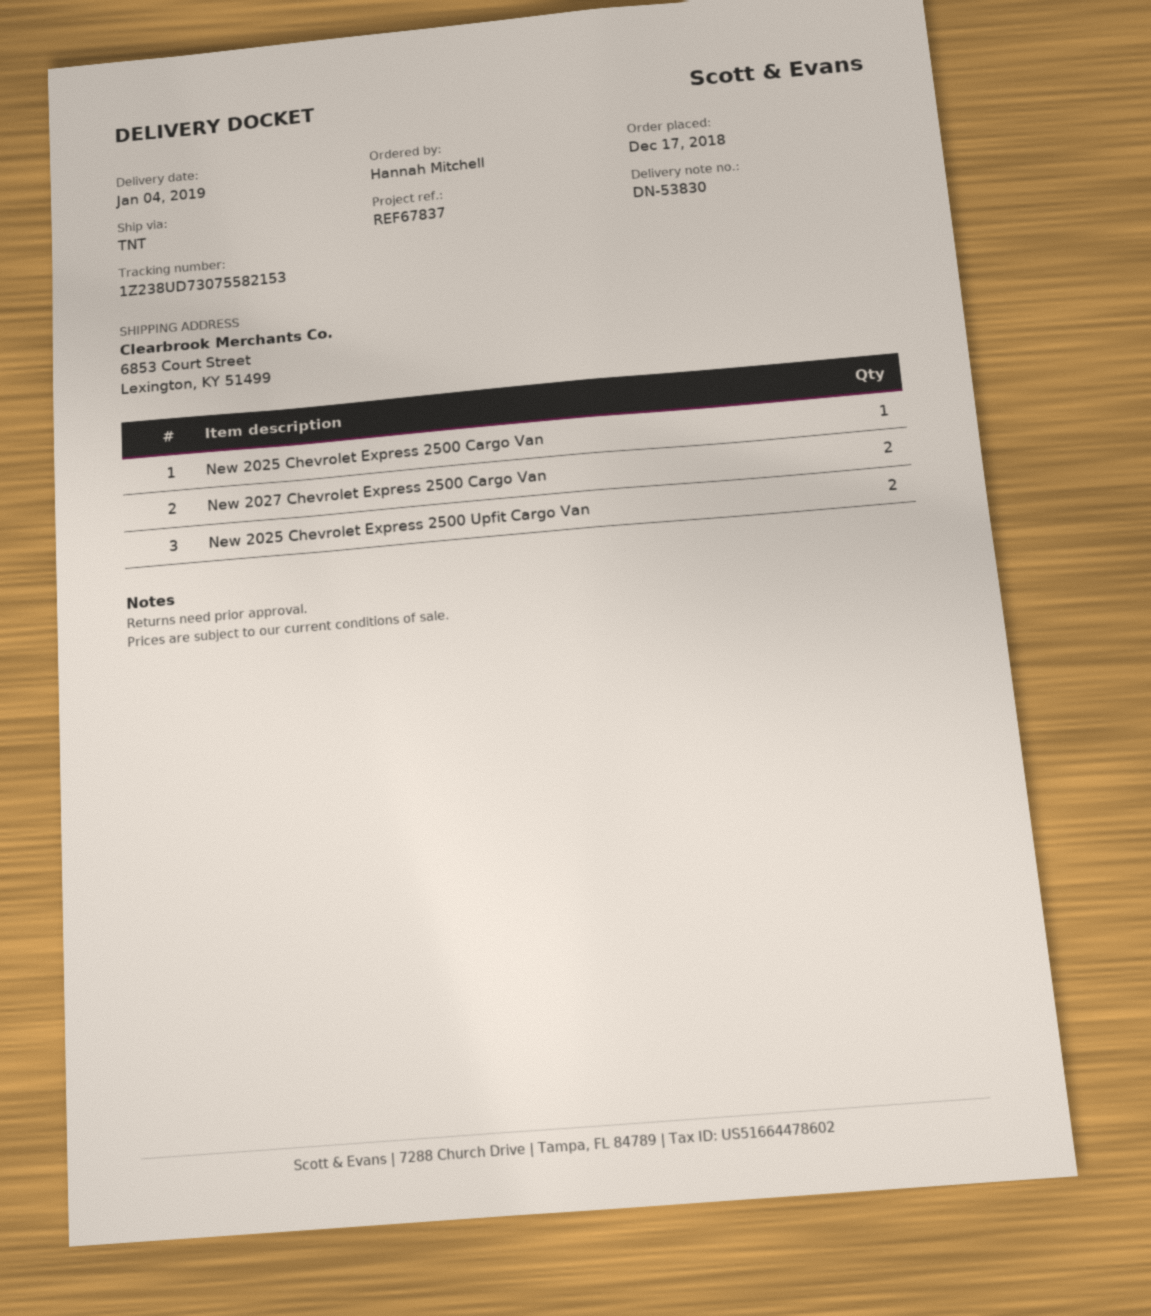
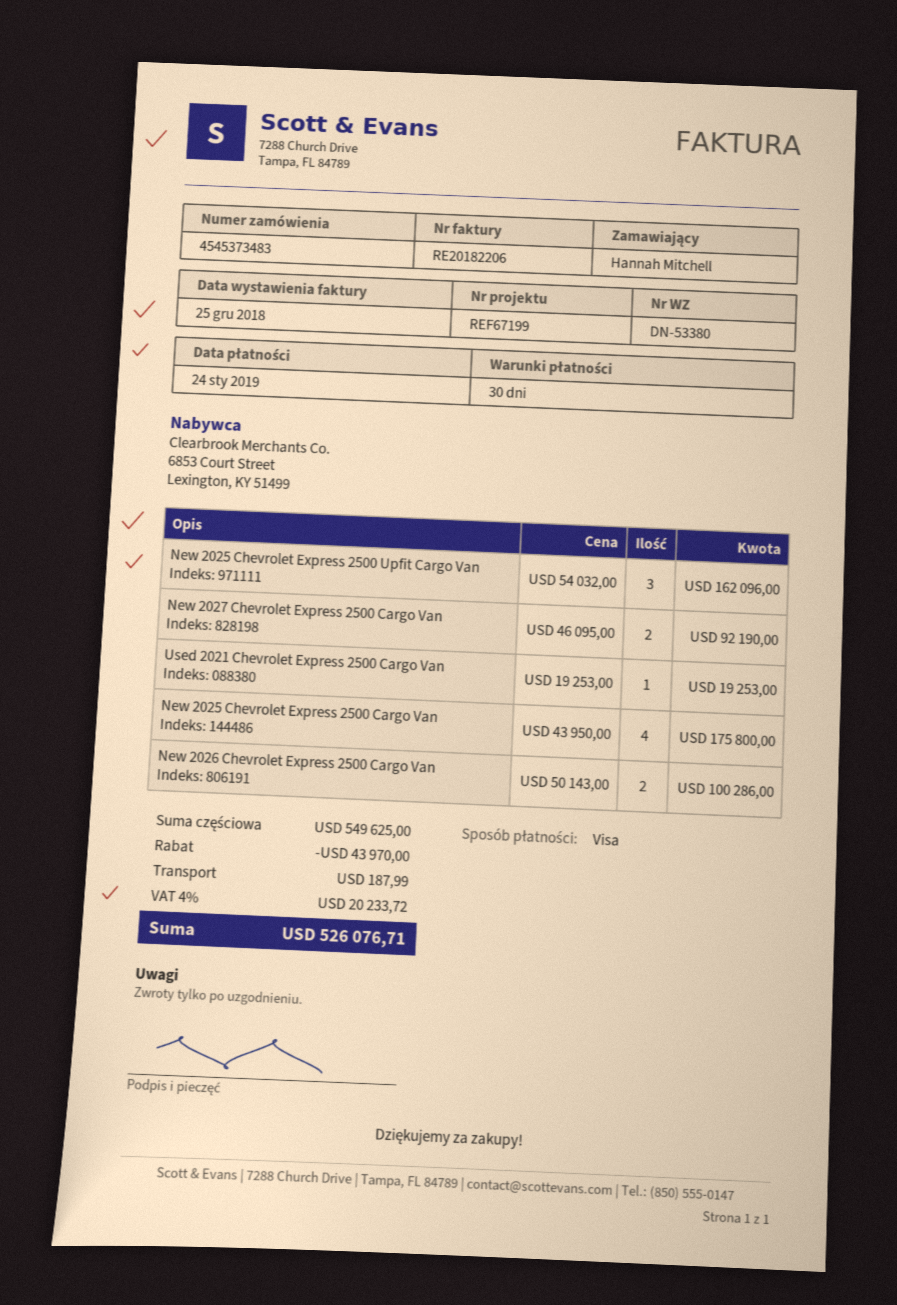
delivery note number: DN-53830 -> DN-53380
reference: REF67837 -> REF67199
New 2025 Chevrolet Express 2500 Cargo Van: 1 -> 4
New 2025 Chevrolet Express 2500 Upfit Cargo Van: 2 -> 3
Used 2021 Chevrolet Express 2500 Cargo Van: none -> 1
New 2026 Chevrolet Express 2500 Cargo Van: none -> 2

